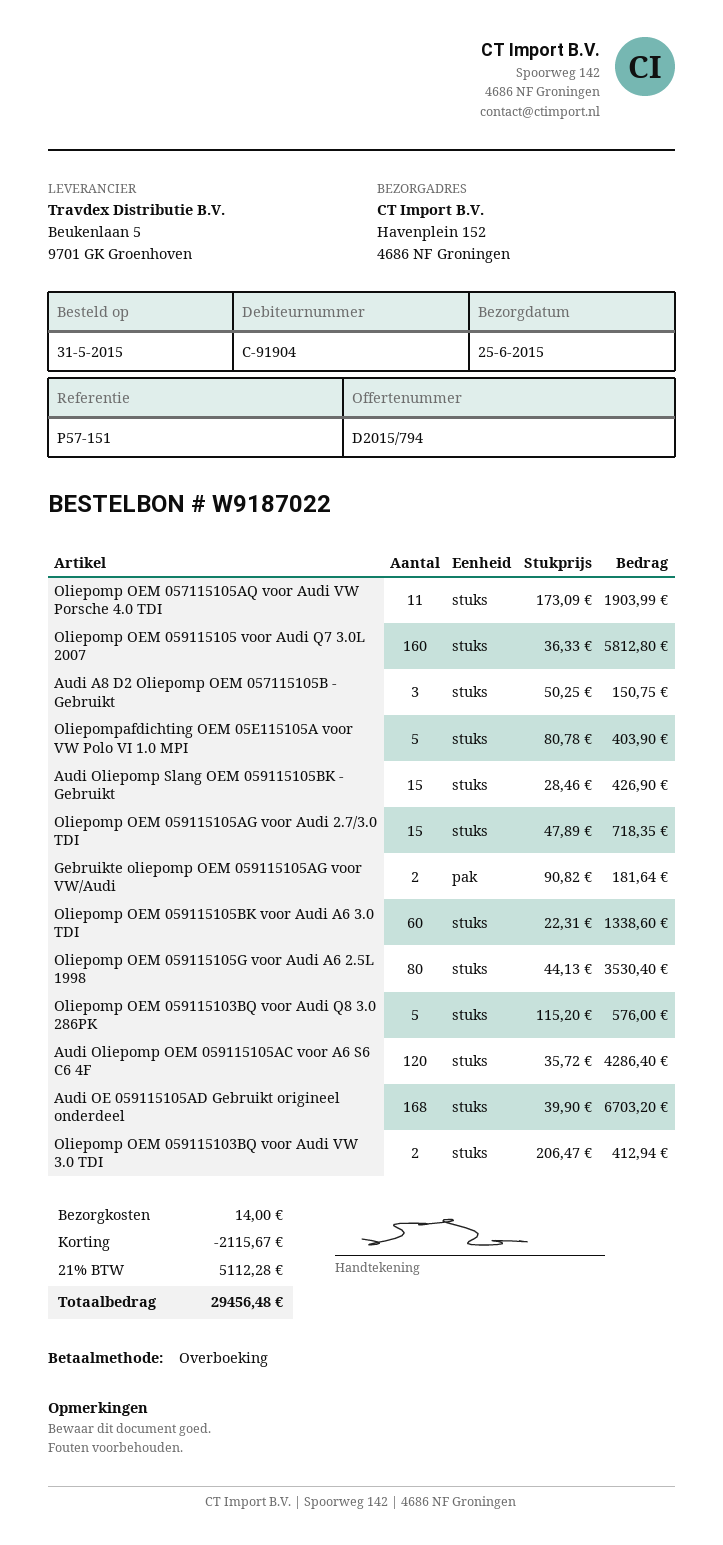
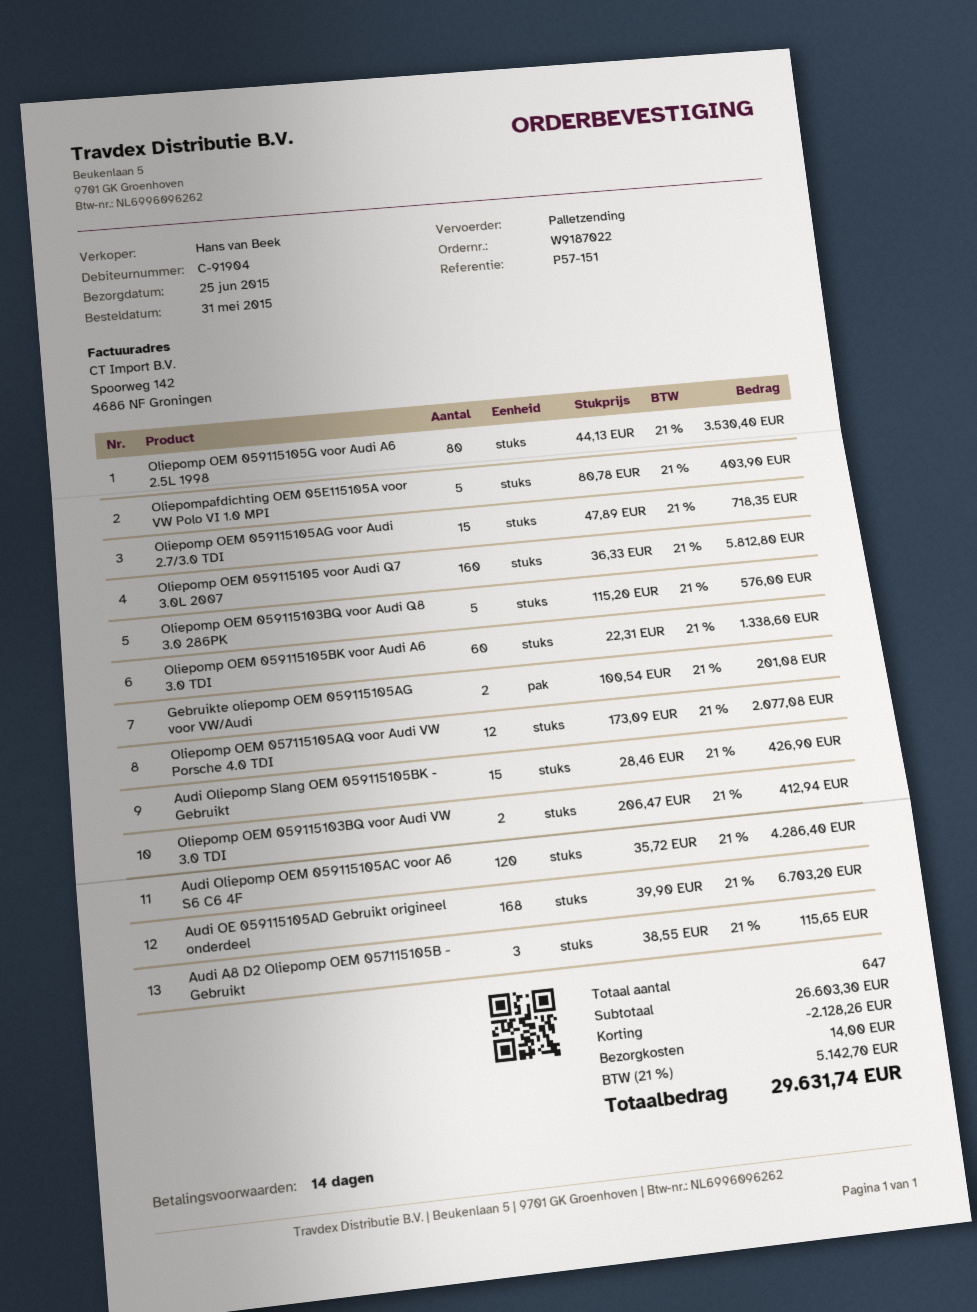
Oliepomp OEM 057115105AQ voor Audi VW Porsche 4.0 TDI: 11 x 173.09 = 1903.99 -> 12 x 173.09 = 2077.08
Audi A8 D2 Oliepomp OEM 057115105B - Gebruikt: 3 x 50.25 = 150.75 -> 3 x 38.55 = 115.65
Gebruikte oliepomp OEM 059115105AG voor VW/Audi: 2 x 90.82 = 181.64 -> 2 x 100.54 = 201.08
discount: 2115.67 -> 2128.26
tax: 21% = 5112.28 -> 21% = 5142.70
total: 29456.48 -> 29631.74

